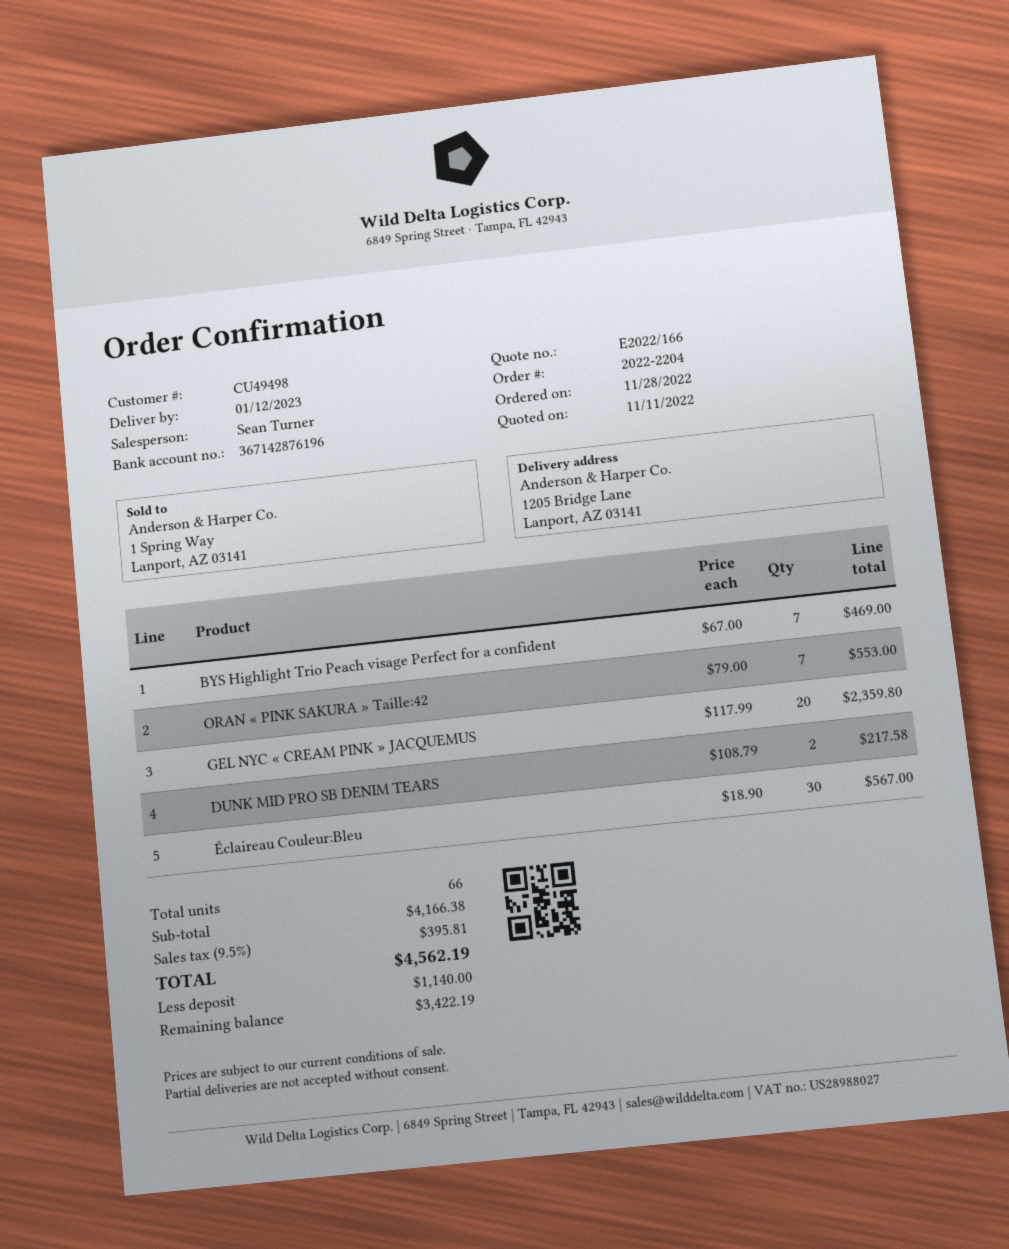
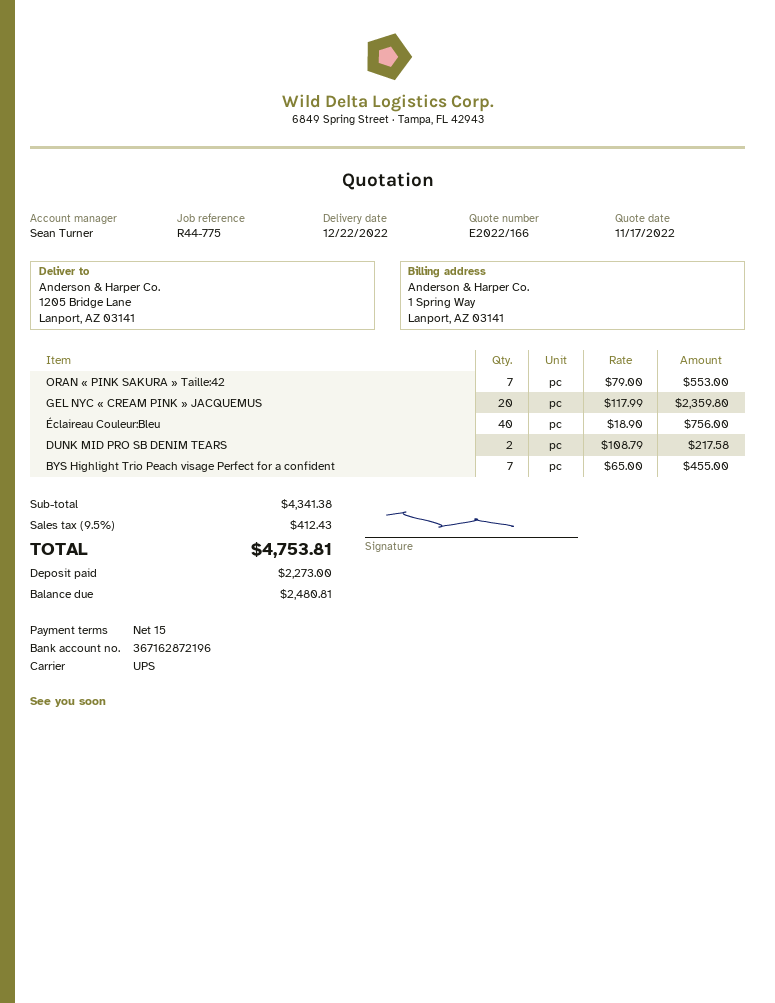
quote date: 2022-11-11 -> 2022-11-17
delivery date: 2023-01-12 -> 2022-12-22
bank account: 367142876196 -> 367162872196
BYS Highlight Trio Peach visage Perfect for a confident: 7 x 67.00 = 469.00 -> 7 x 65.00 = 455.00
Éclaireau Couleur:Bleu: 30 x 18.90 = 567.00 -> 40 x 18.90 = 756.00
subtotal: 4166.38 -> 4341.38
tax: 9.5% = 395.81 -> 9.5% = 412.43
total: 4562.19 -> 4753.81
deposit: 1140.00 -> 2273.00
balance: 3422.19 -> 2480.81

